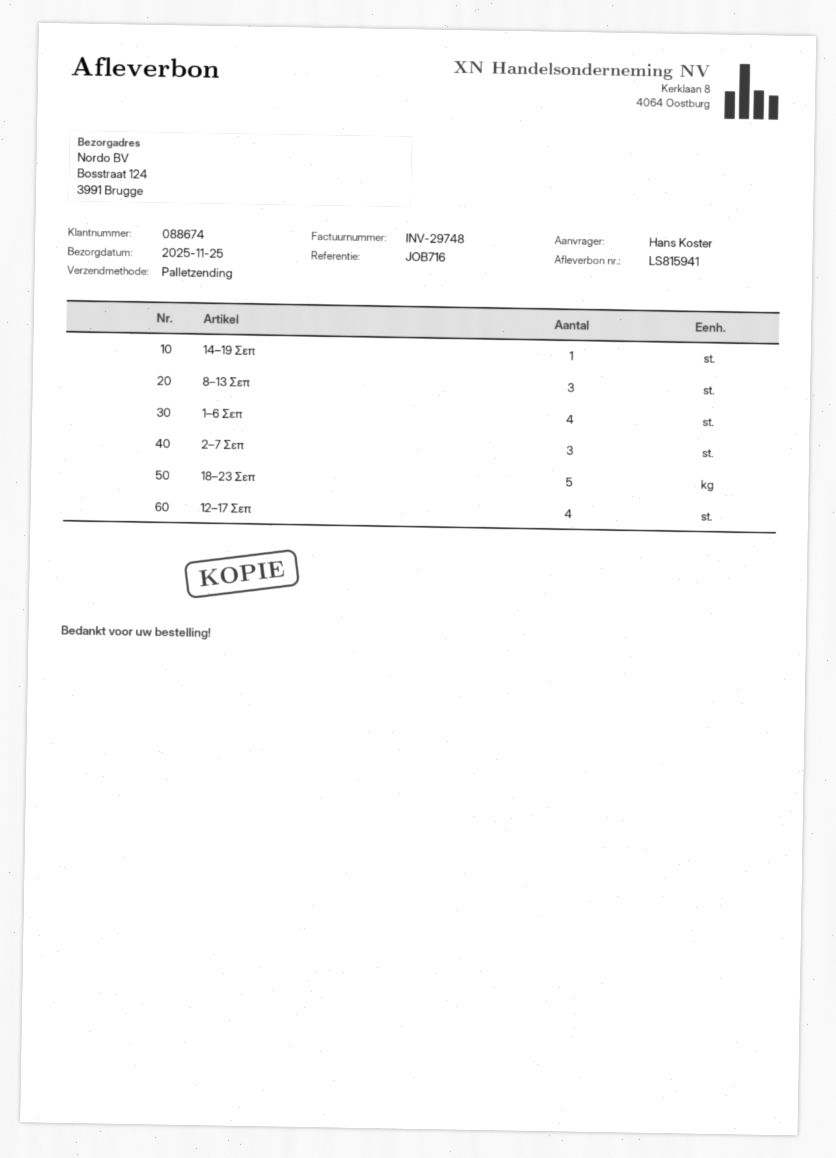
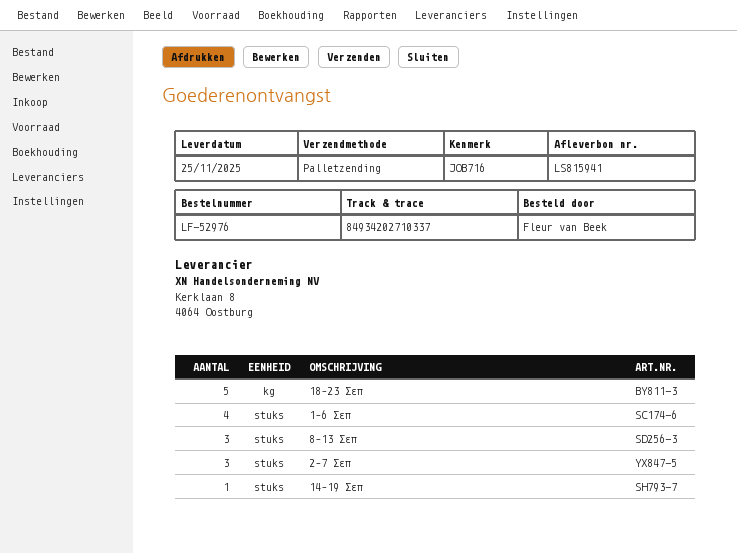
ordered by: Hans Koster -> Fleur van Beek
12–17 Σεπ: 4 -> none

